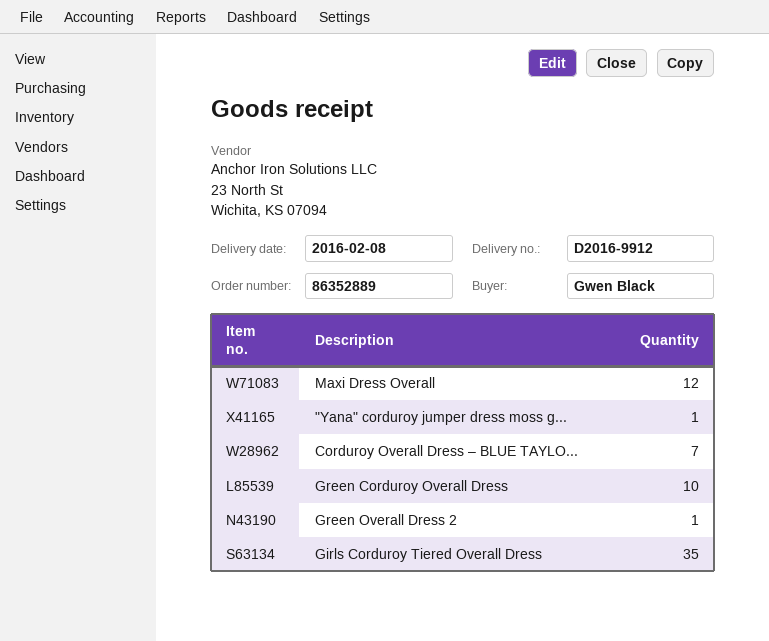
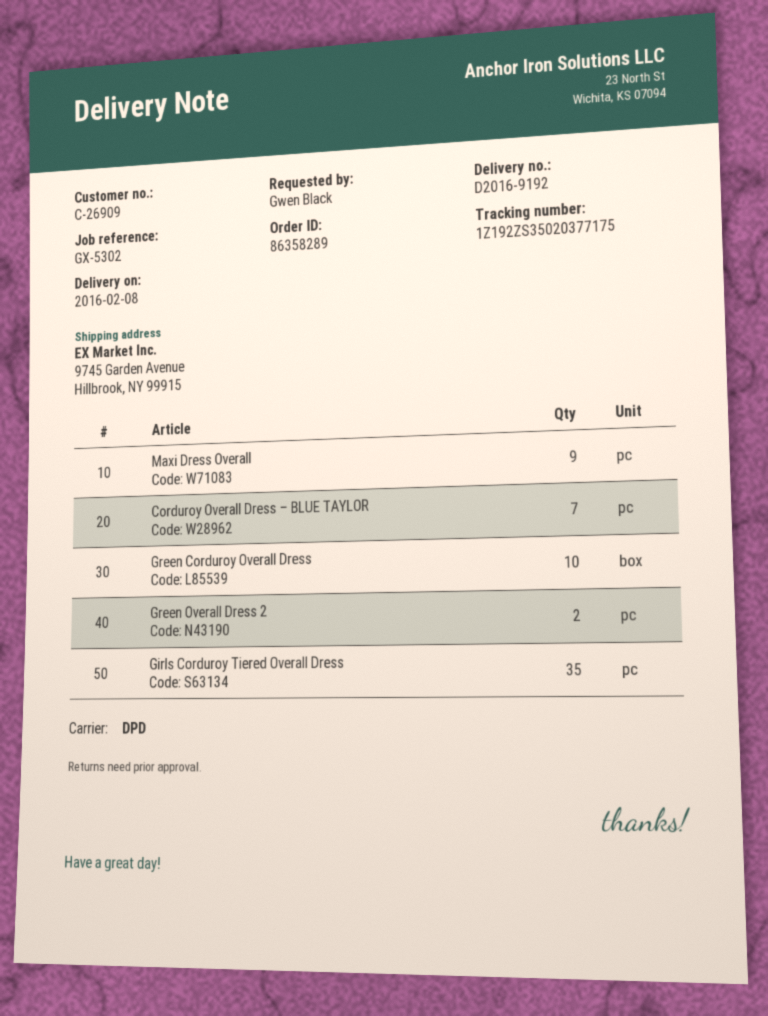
order number: 86352889 -> 86358289
delivery note number: D2016-9912 -> D2016-9192
Maxi Dress Overall: 12 -> 9
"Yana" corduroy jumper dress moss g...: 1 -> none
Green Overall Dress 2: 1 -> 2

